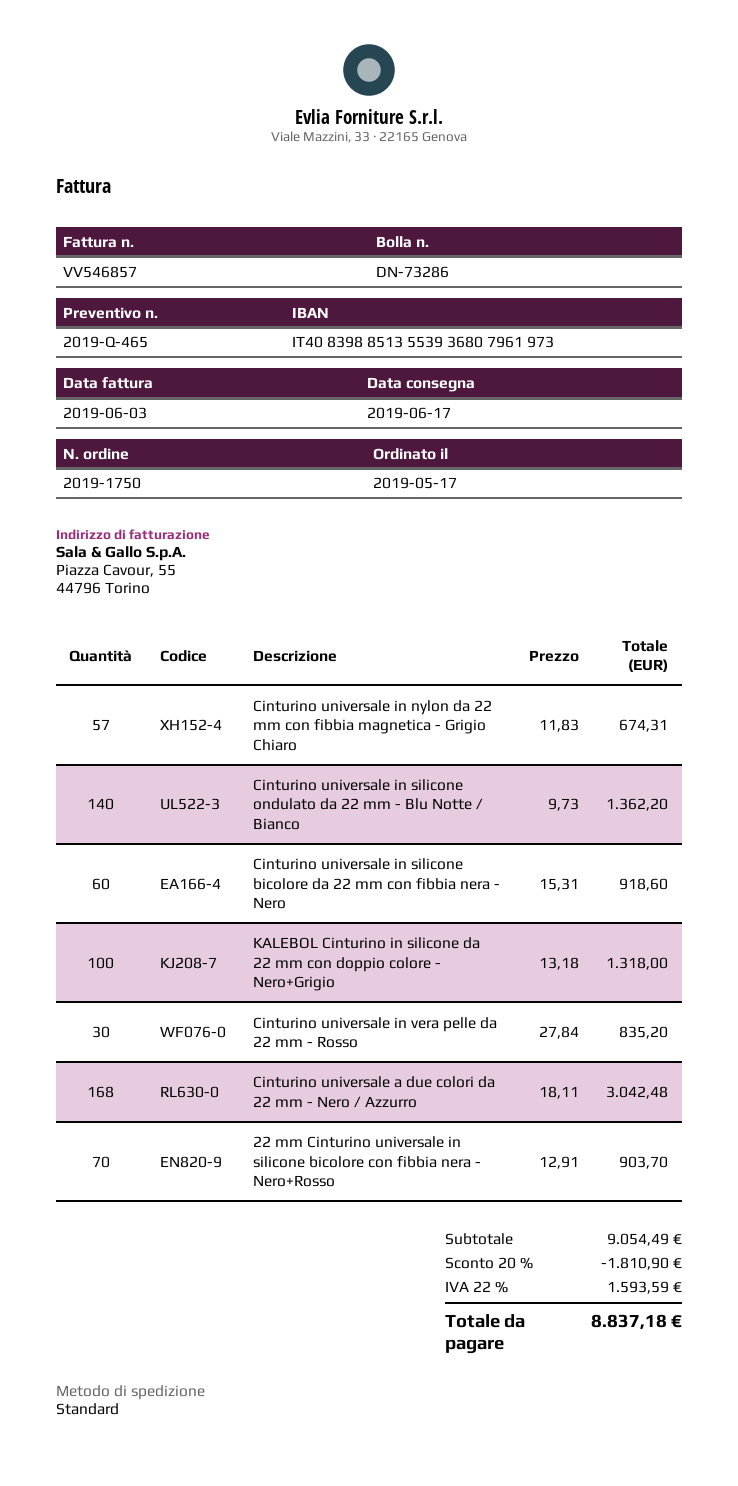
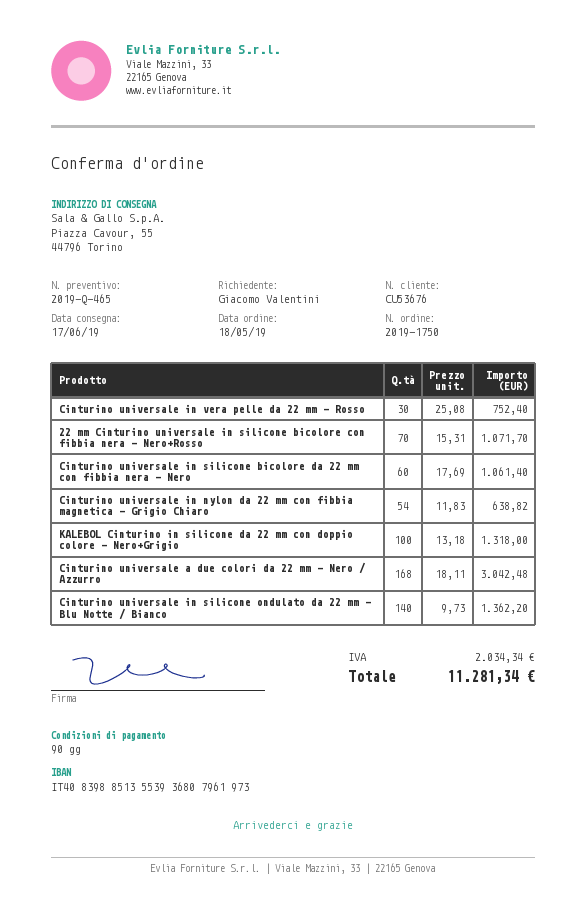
order date: 2019-05-17 -> 2019-05-18
Cinturino universale in nylon da 22 mm con fibbia magnetica - Grigio Chiaro: 57 x 11.83 = 674.31 -> 54 x 11.83 = 638.82
Cinturino universale in silicone bicolore da 22 mm con fibbia nera - Nero: 60 x 15.31 = 918.60 -> 60 x 17.69 = 1061.40
Cinturino universale in vera pelle da 22 mm - Rosso: 30 x 27.84 = 835.20 -> 30 x 25.08 = 752.40
22 mm Cinturino universale in silicone bicolore con fibbia nera - Nero+Rosso: 70 x 12.91 = 903.70 -> 70 x 15.31 = 1071.70
discount: 20% = 1810.90 -> none
tax: 1593.59 -> 2034.34
total: 8837.18 -> 11281.34

